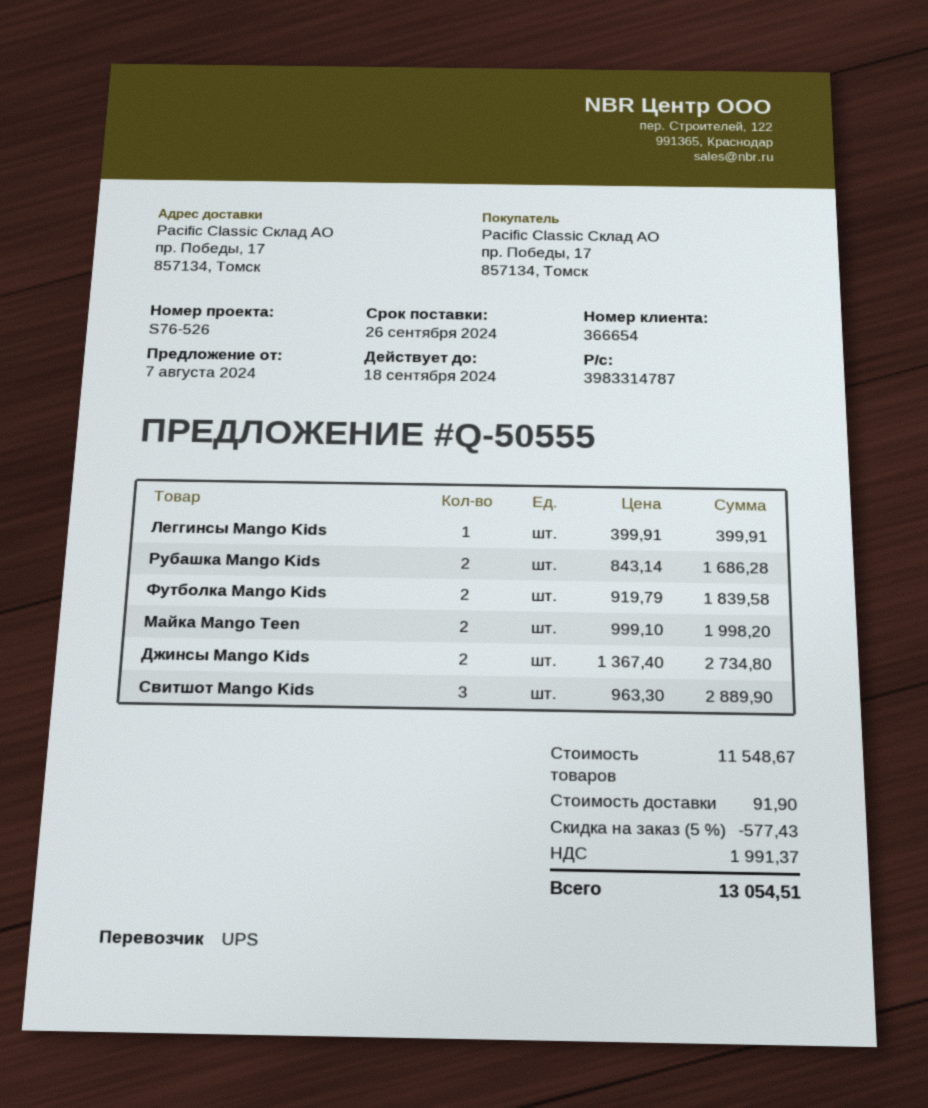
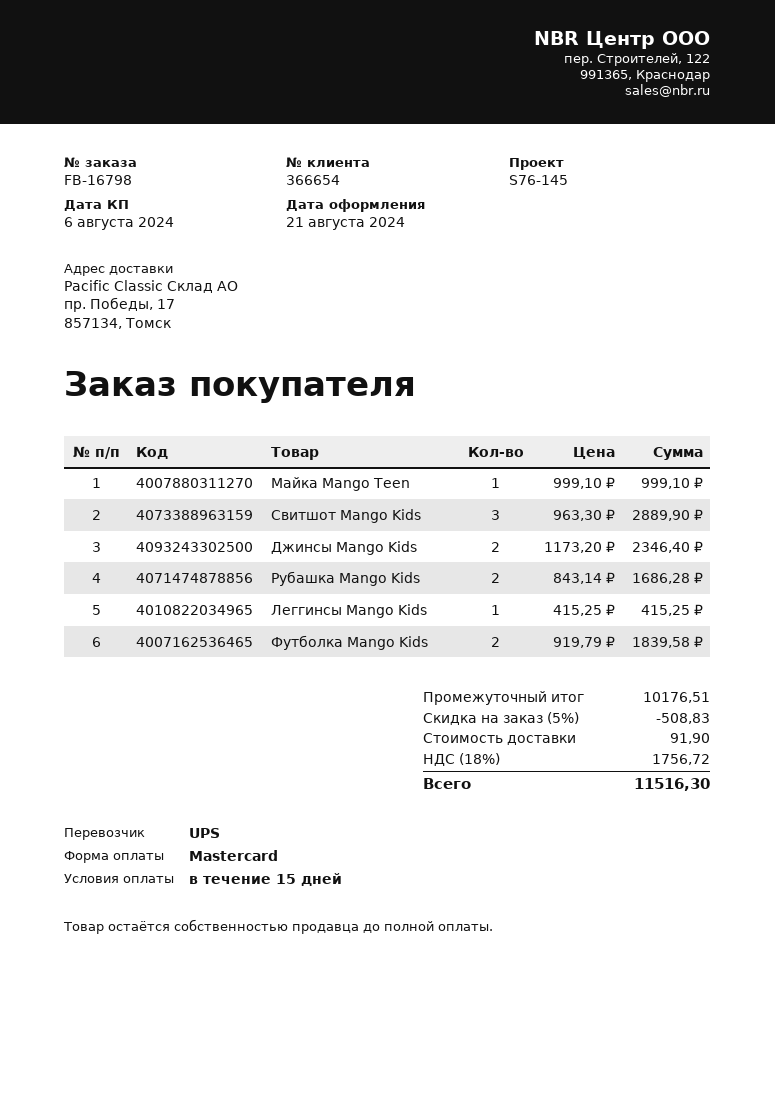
quote date: 2024-08-07 -> 2024-08-06
reference: S76-526 -> S76-145
Леггинсы Mango Kids: 1 x 399.91 = 399.91 -> 1 x 415.25 = 415.25
Майка Mango Teen: 2 x 999.10 = 1998.20 -> 1 x 999.10 = 999.10
Джинсы Mango Kids: 2 x 1367.40 = 2734.80 -> 2 x 1173.20 = 2346.40
subtotal: 11548.67 -> 10176.51
discount: 5% = 577.43 -> 5% = 508.83
tax: 1991.37 -> 1756.72
total: 13054.51 -> 11516.30

